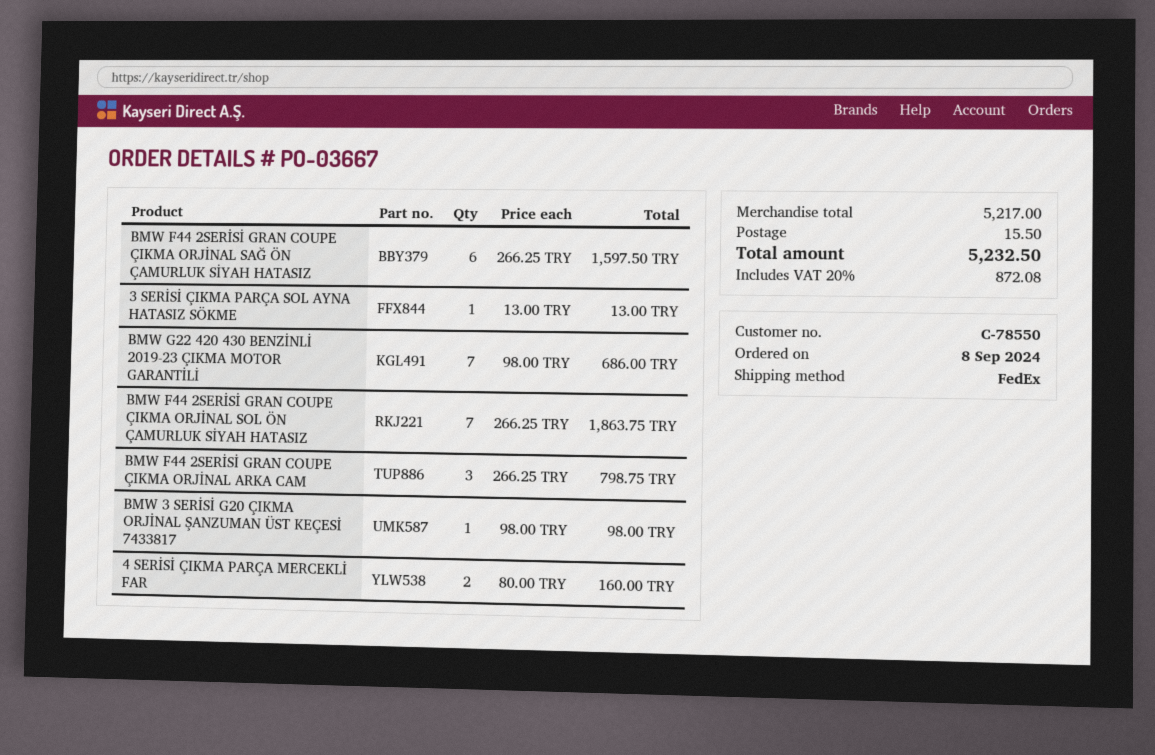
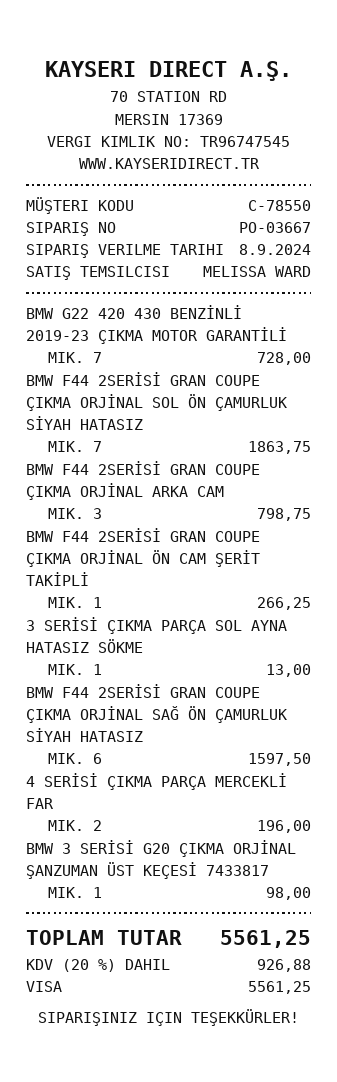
BMW G22 420 430 BENZİNLİ 2019-23 ÇIKMA MOTOR GARANTİLİ: 7 for 686.00 -> 7 for 728.00
4 SERİSİ ÇIKMA PARÇA MERCEKLİ FAR: 2 for 160.00 -> 2 for 196.00
BMW F44 2SERİSİ GRAN COUPE ÇIKMA ORJİNAL ÖN CAM ŞERİT TAKİPLİ: none -> 1 for 266.25
shipping: 15.50 -> none
tax: 20% = 872.08 -> 20% = 926.88
total: 5232.50 -> 5561.25

